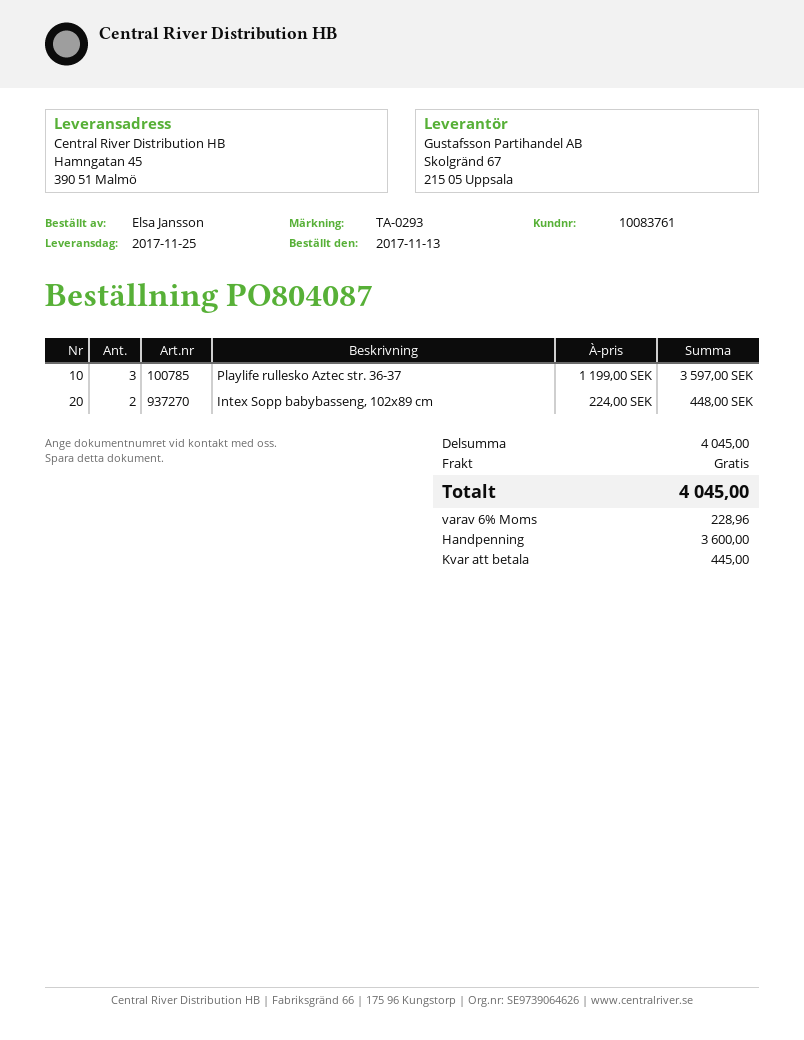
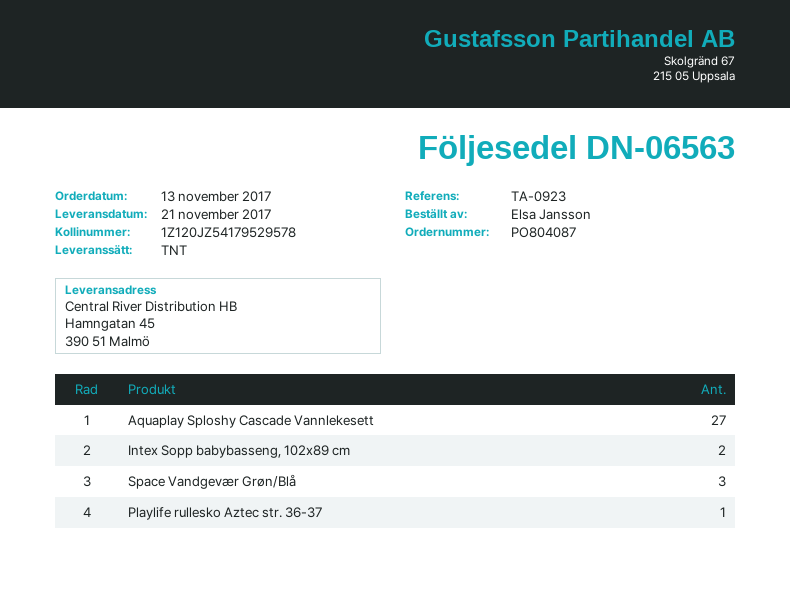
delivery date: 2017-11-25 -> 2017-11-21
reference: TA-0293 -> TA-0923
Playlife rullesko Aztec str. 36-37: 3 -> 1
Aquaplay Sploshy Cascade Vannlekesett: none -> 27
Space Vandgevær Grøn/Blå: none -> 3

